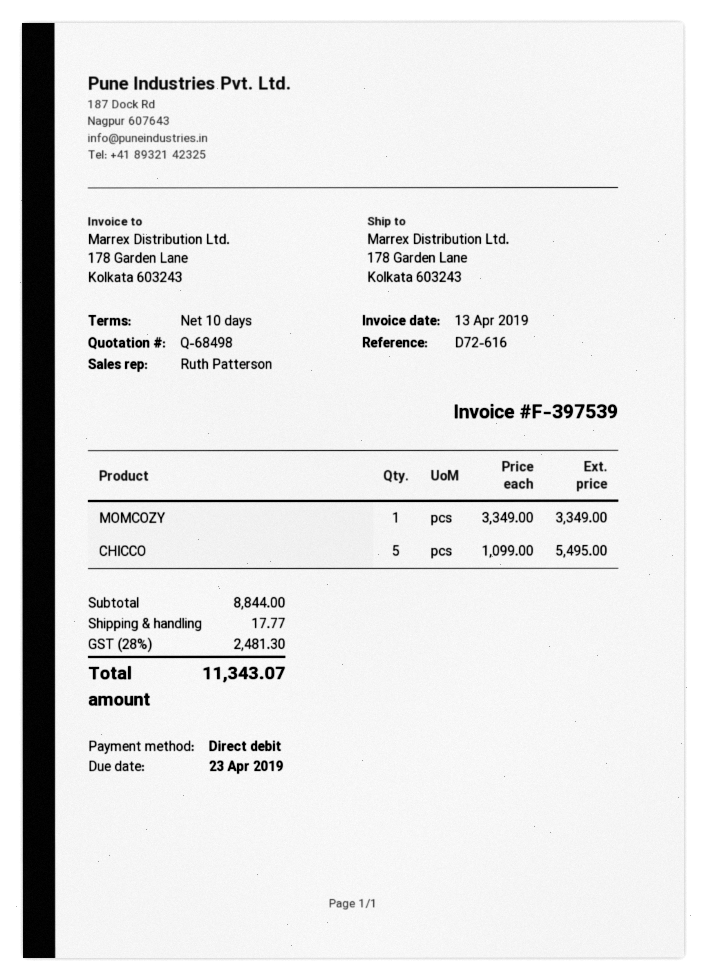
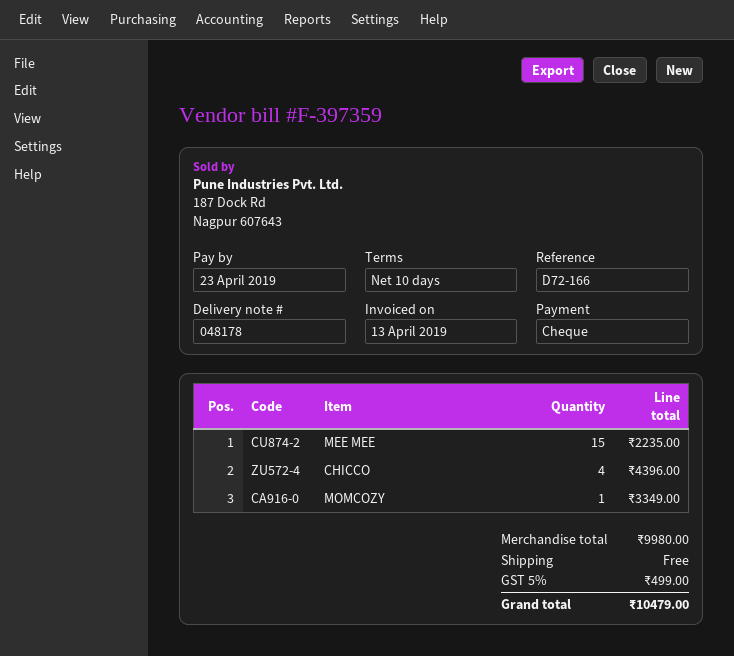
invoice number: F-397539 -> F-397359
reference: D72-616 -> D72-166
payment method: direct debit -> cheque
CHICCO: 5 for 5495.00 -> 4 for 4396.00
MEE MEE: none -> 15 for 2235.00
subtotal: 8844.00 -> 9980.00
shipping: 17.77 -> 0.00
tax: 28% = 2481.30 -> 5% = 499.00
total: 11343.07 -> 10479.00

